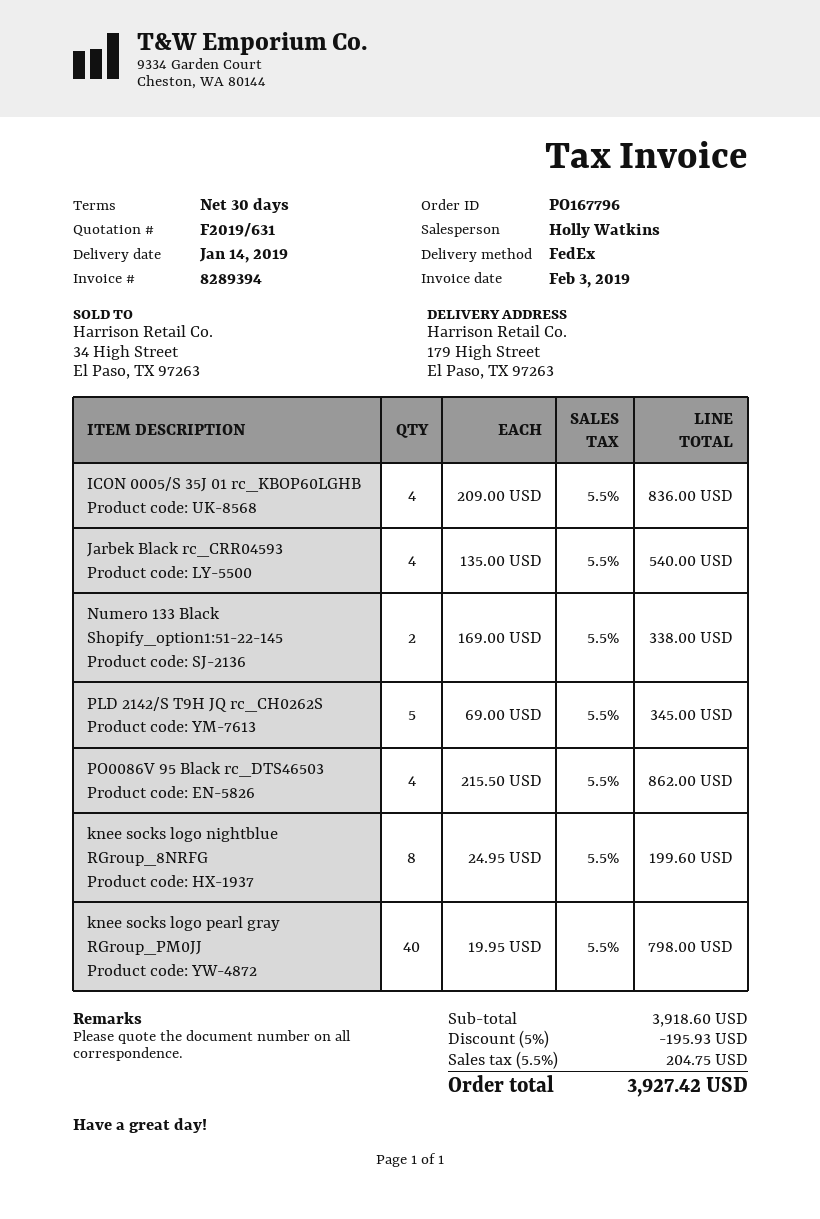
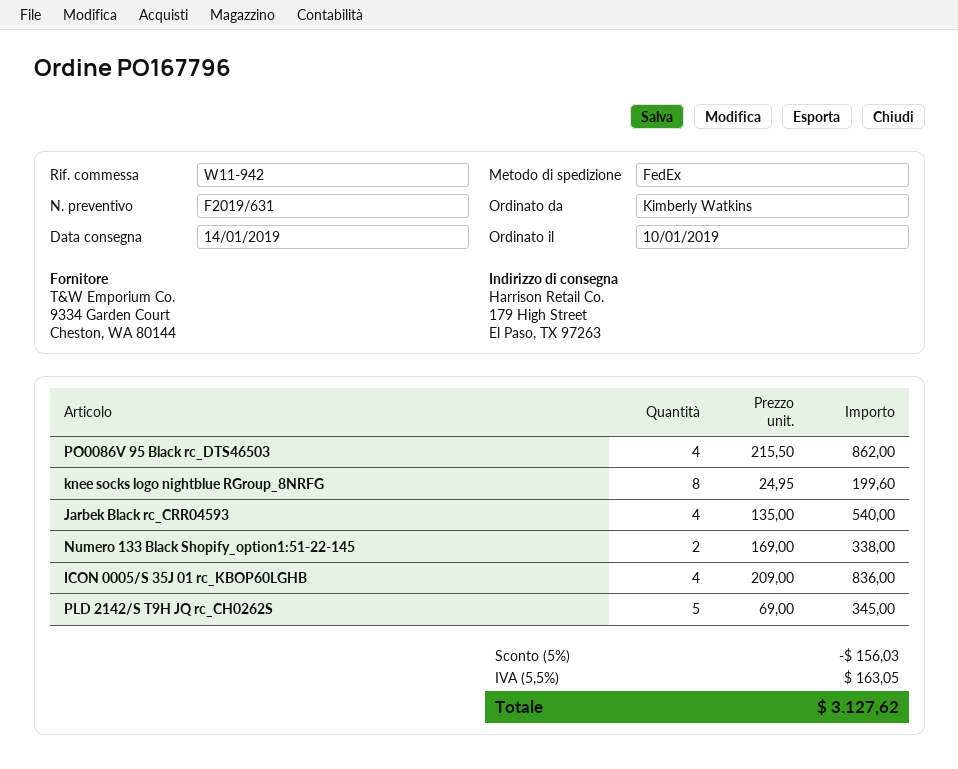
knee socks logo pearl gray RGroup_PM0JJ: 40 x 19.95 = 798.00 -> none
discount: 5% = 195.93 -> 5% = 156.03
tax: 5.5% = 204.75 -> 5.5% = 163.05
total: 3927.42 -> 3127.62

